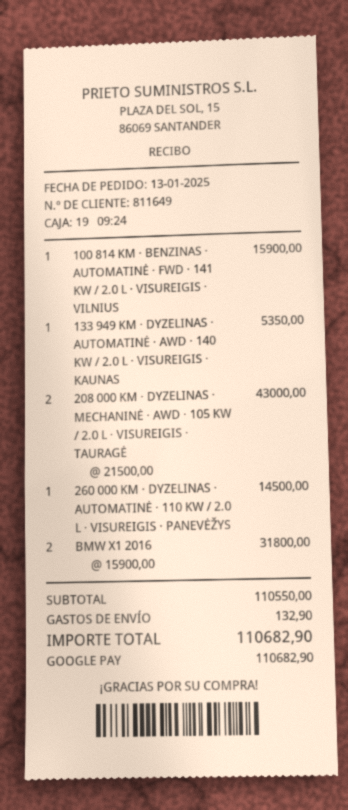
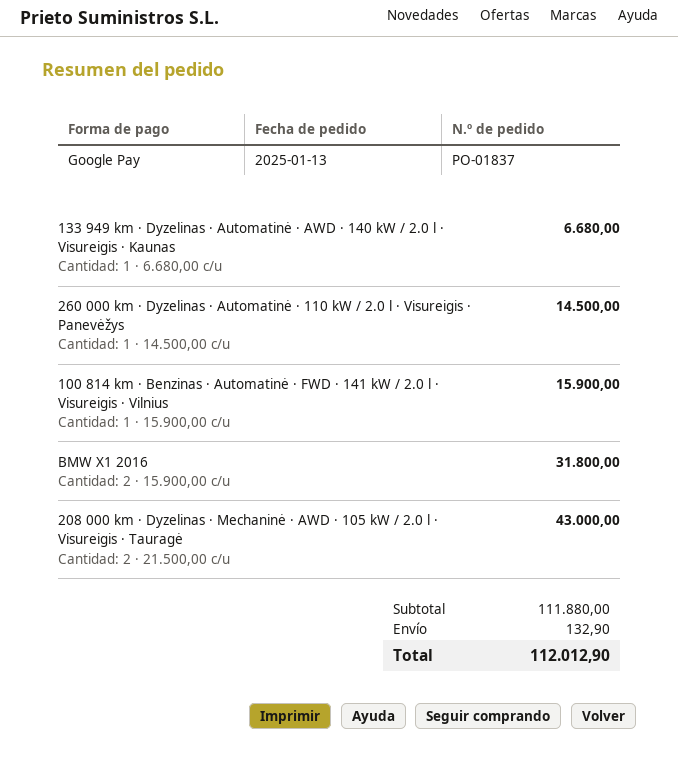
133 949 KM · DYZELINAS · AUTOMATINĖ · AWD · 140 KW / 2.0 L · VISUREIGIS · KAUNAS: 1 x 5350.00 = 5350.00 -> 1 x 6680.00 = 6680.00
subtotal: 110550.00 -> 111880.00
total: 110682.90 -> 112012.90

